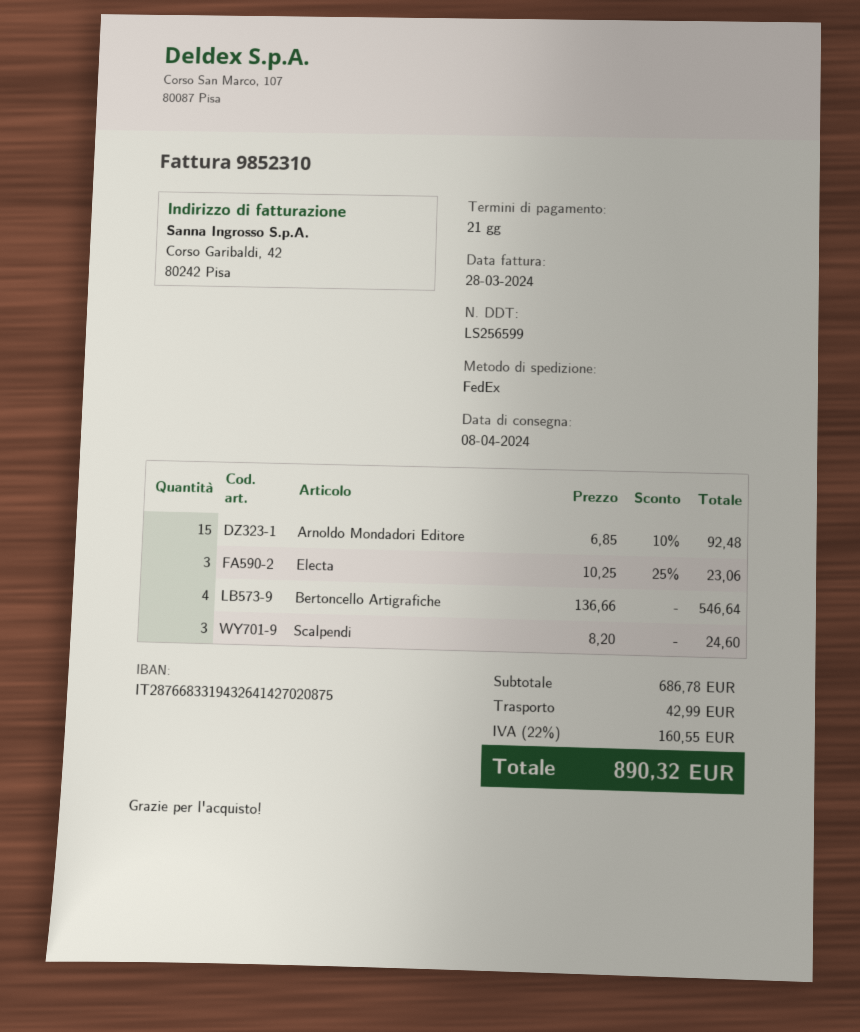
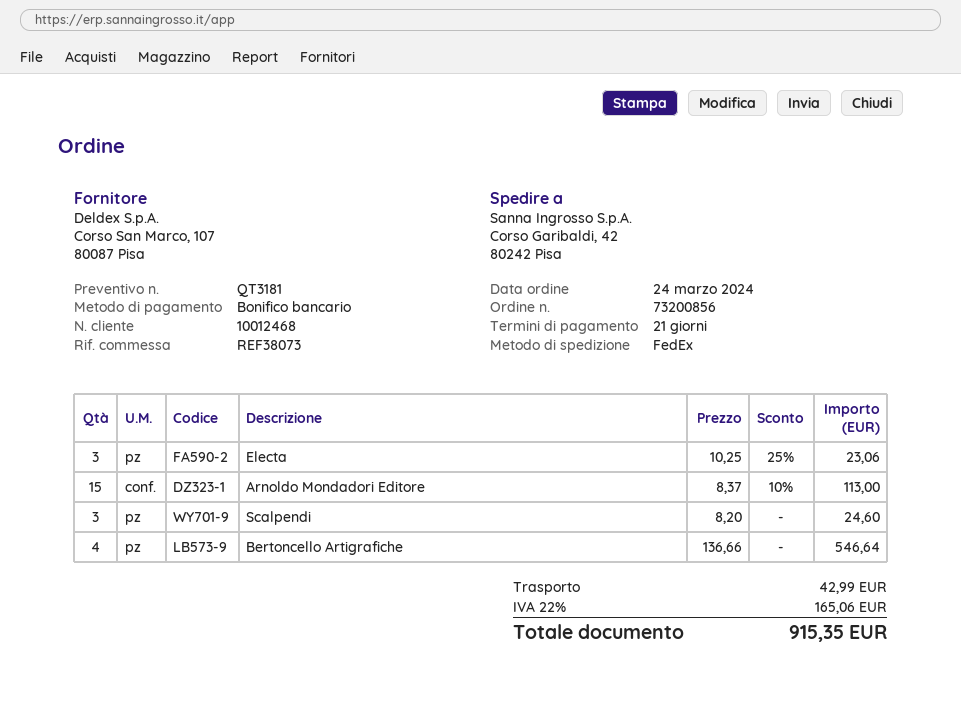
Arnoldo Mondadori Editore: 15 x 6.85 - 10% = 92.48 -> 15 x 8.37 - 10% = 113.00
tax: 22% = 160.55 -> 22% = 165.06
total: 890.32 -> 915.35

